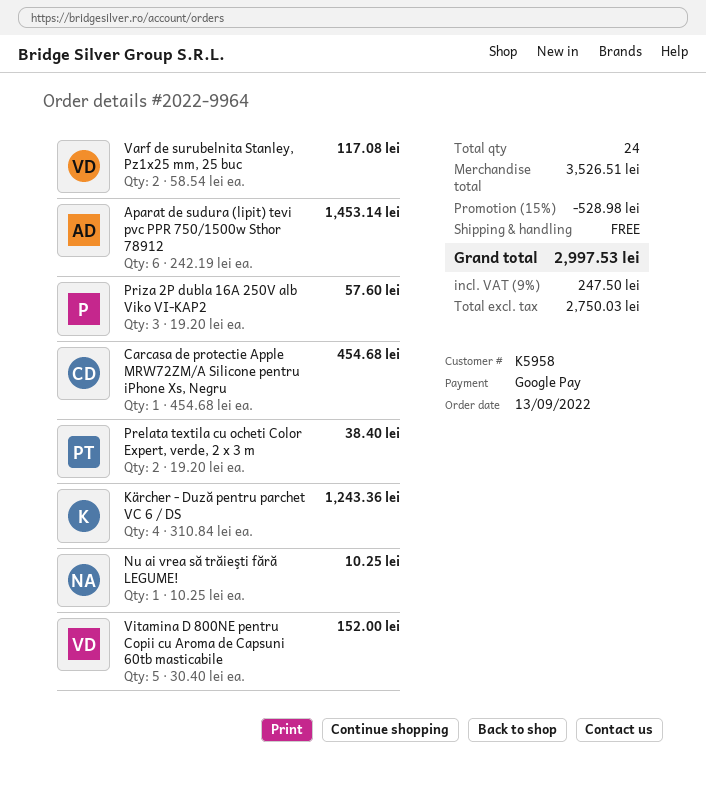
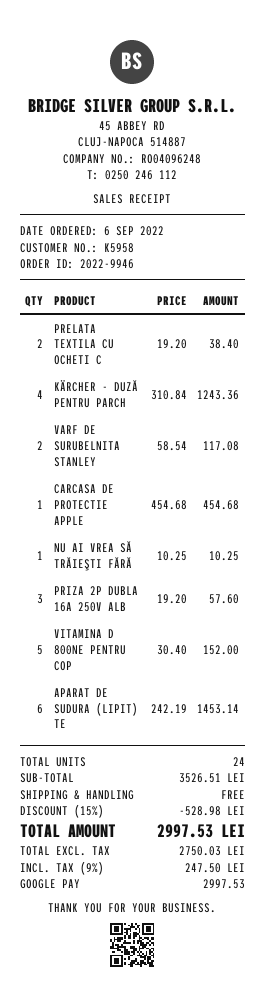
order number: 2022-9964 -> 2022-9946
order date: 2022-09-13 -> 2022-09-06

